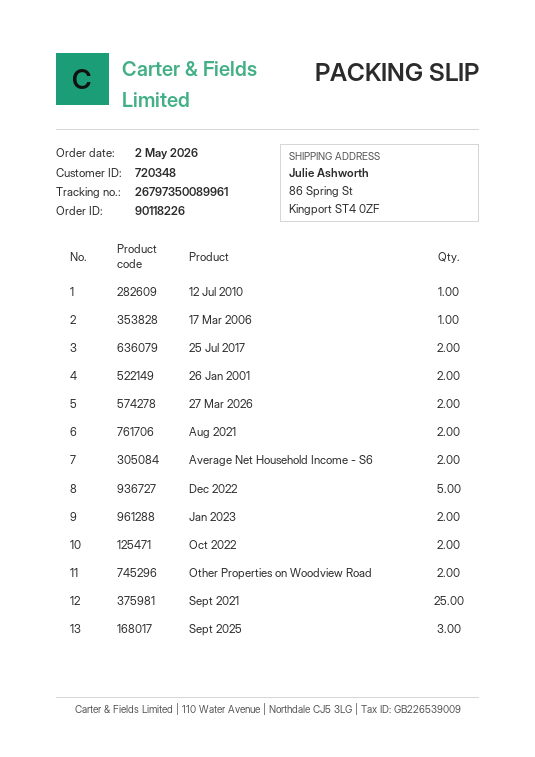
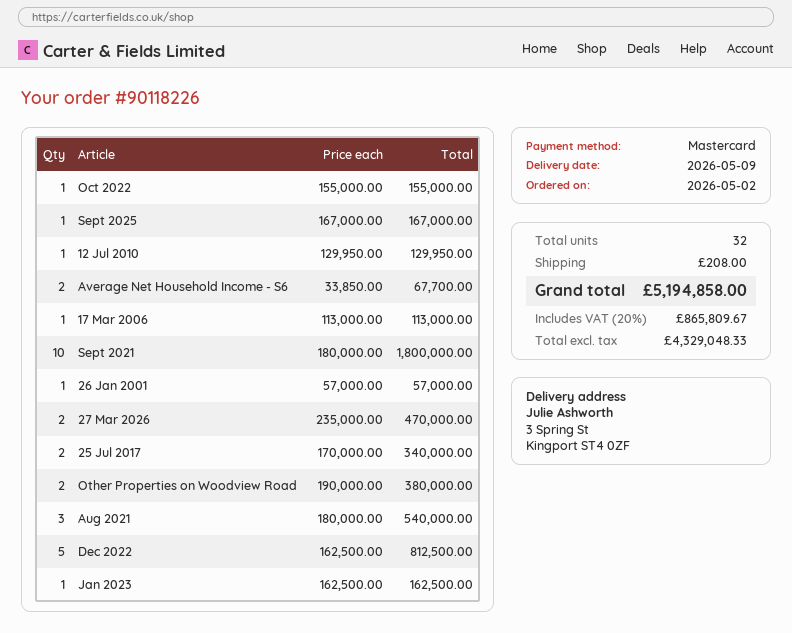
ship to: 86 Spring St, Kingport ST4 0ZF -> 3 Spring St, Kingport ST4 0ZF
26 Jan 2001: 2 -> 1
Aug 2021: 2 -> 3
Jan 2023: 2 -> 1
Oct 2022: 2 -> 1
Sept 2021: 25 -> 10
Sept 2025: 3 -> 1

